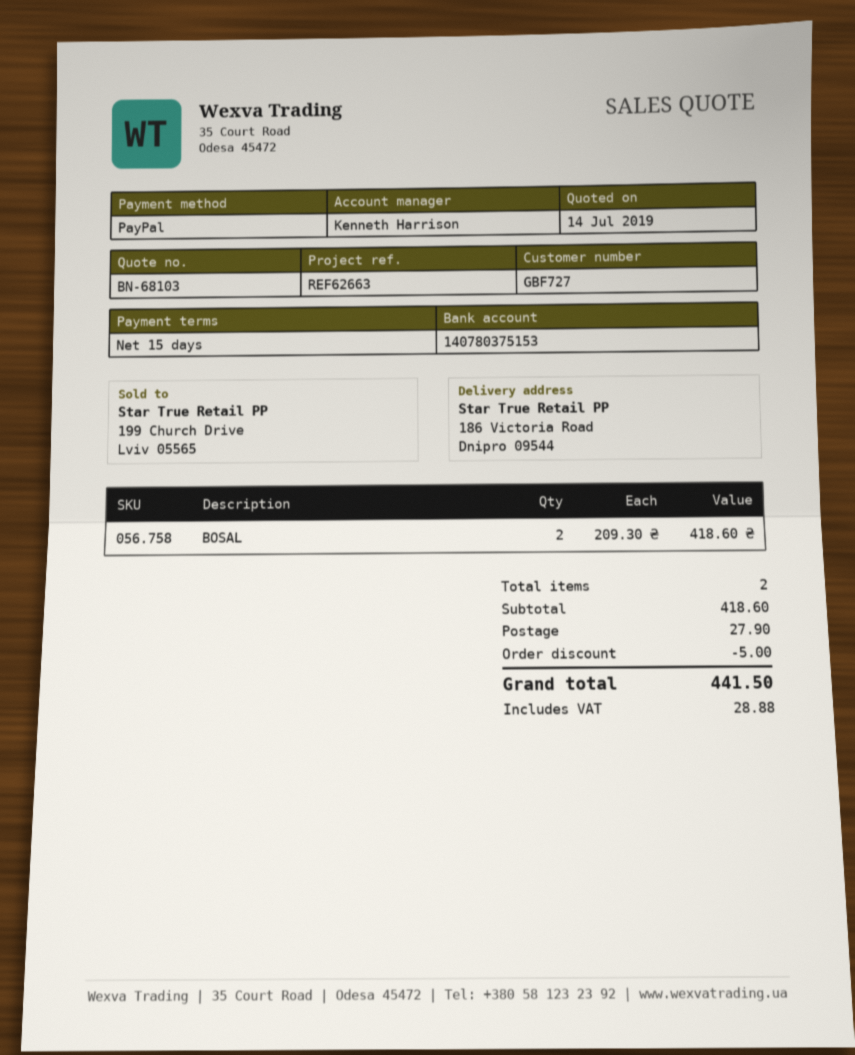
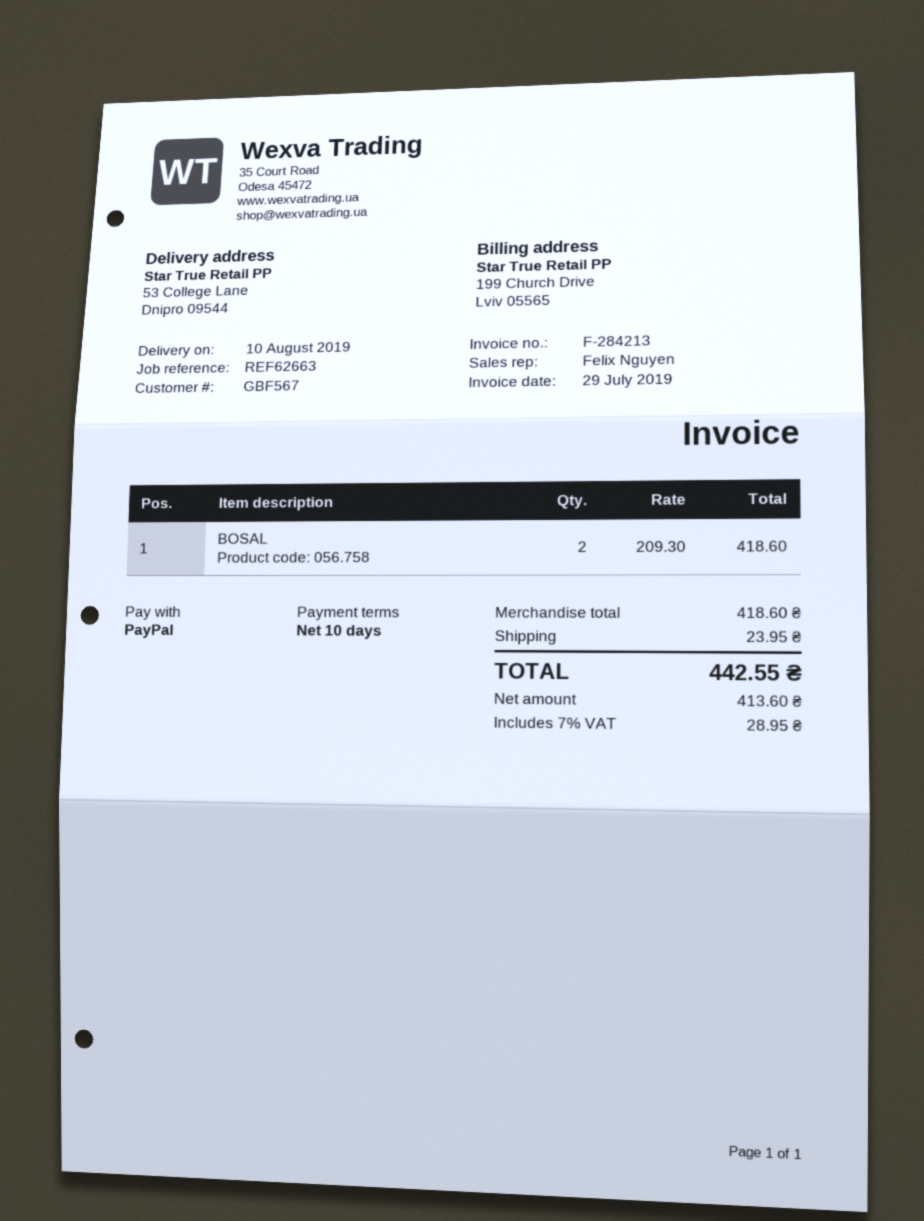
payment terms: 15 days -> 10 days
customer number: GBF727 -> GBF567
sales rep: Kenneth Harrison -> Felix Nguyen
ship to: 186 Victoria Road, Dnipro 09544 -> 53 College Lane, Dnipro 09544
discount: 5.00 -> none
shipping: 27.90 -> 23.95
tax: 28.88 -> 28.95
total: 441.50 -> 442.55

